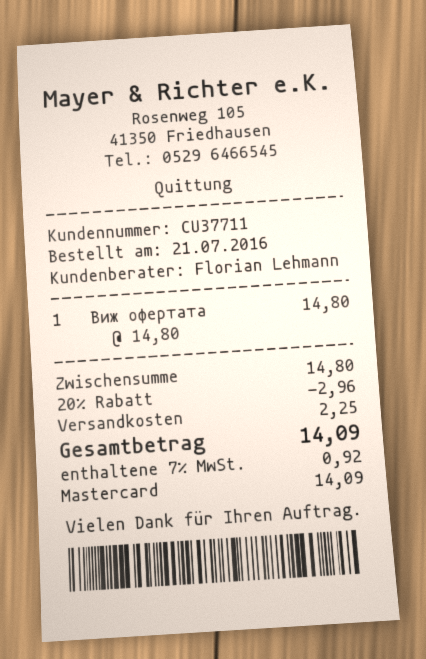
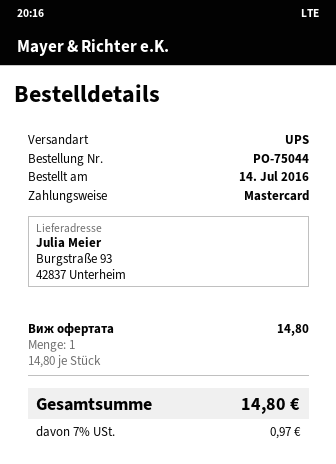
order date: 2016-07-21 -> 2016-07-14
discount: 20% = 2.96 -> none
shipping: 2.25 -> none
tax: 7% = 0.92 -> 7% = 0.97
total: 14.09 -> 14.80

